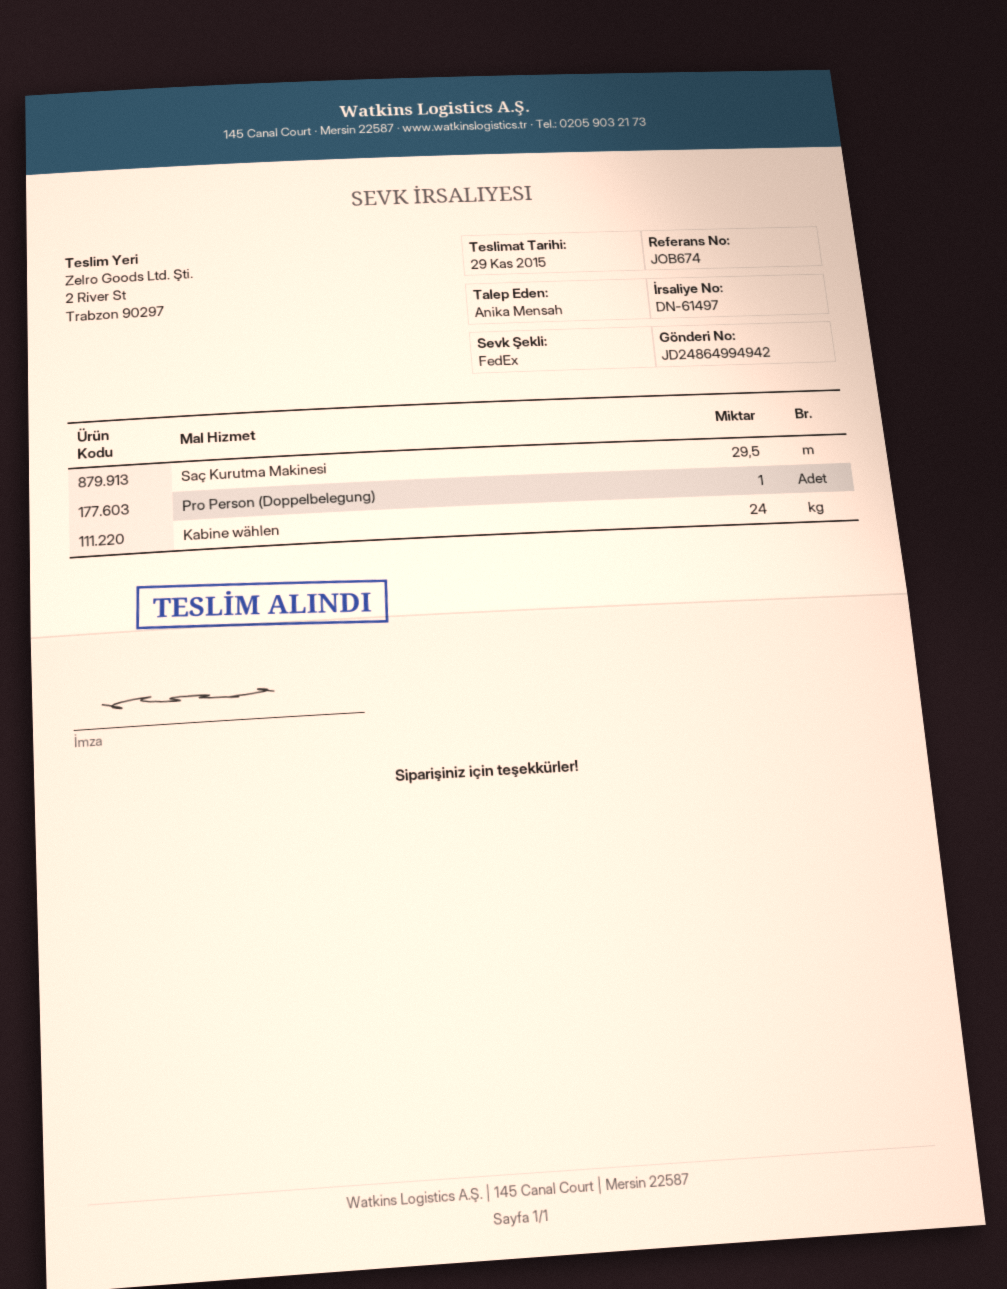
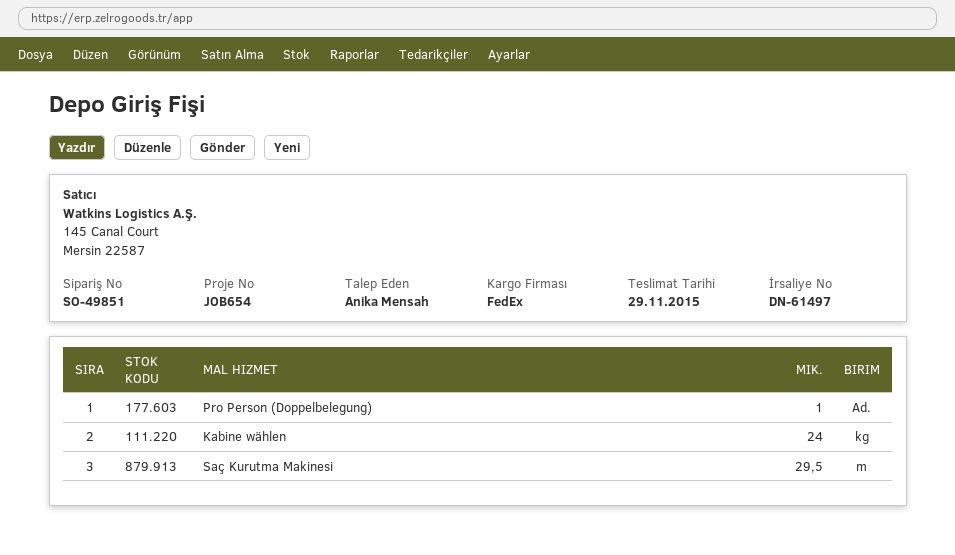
reference: JOB674 -> JOB654

